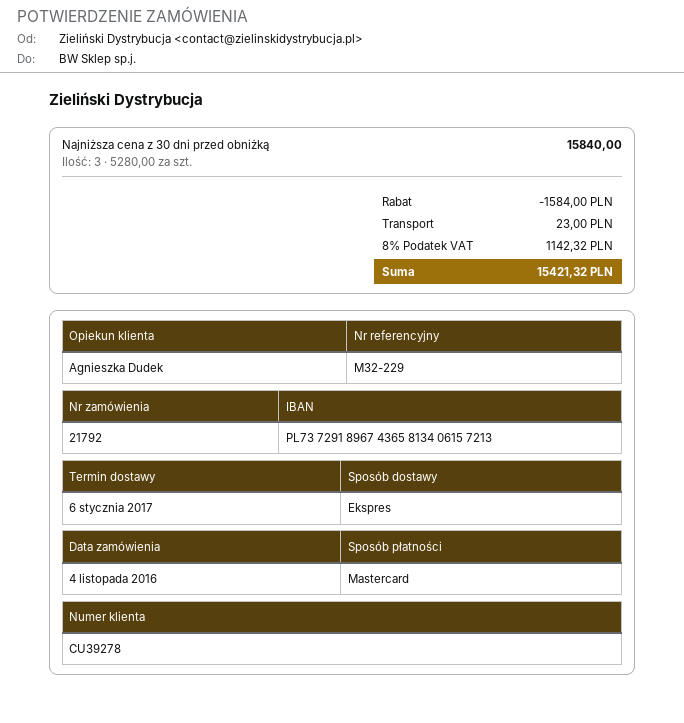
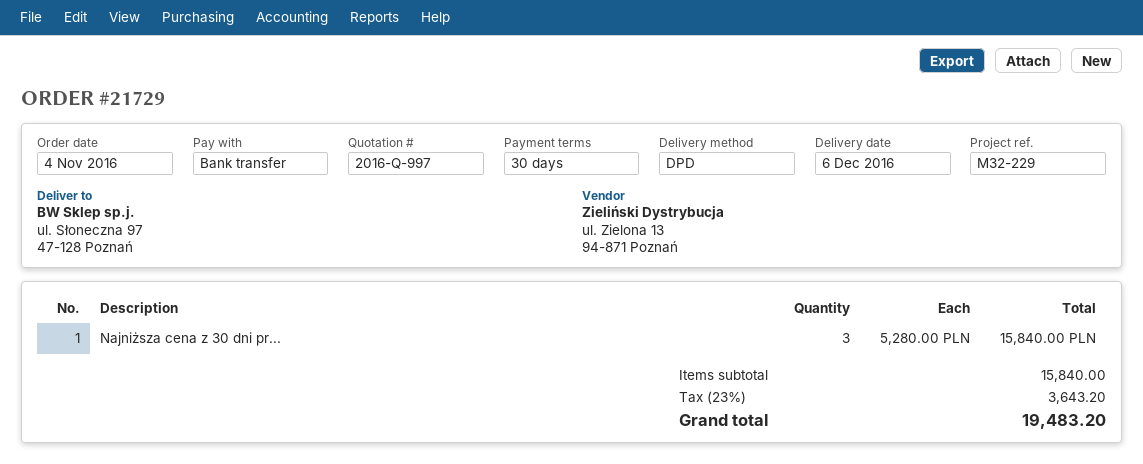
order number: 21792 -> 21729
delivery date: 2017-01-06 -> 2016-12-06
payment method: Mastercard -> bank transfer
shipping method: express -> DPD
discount: 1584.00 -> none
shipping: 23.00 -> none
tax: 8% = 1142.32 -> 23% = 3643.20
total: 15421.32 -> 19483.20

